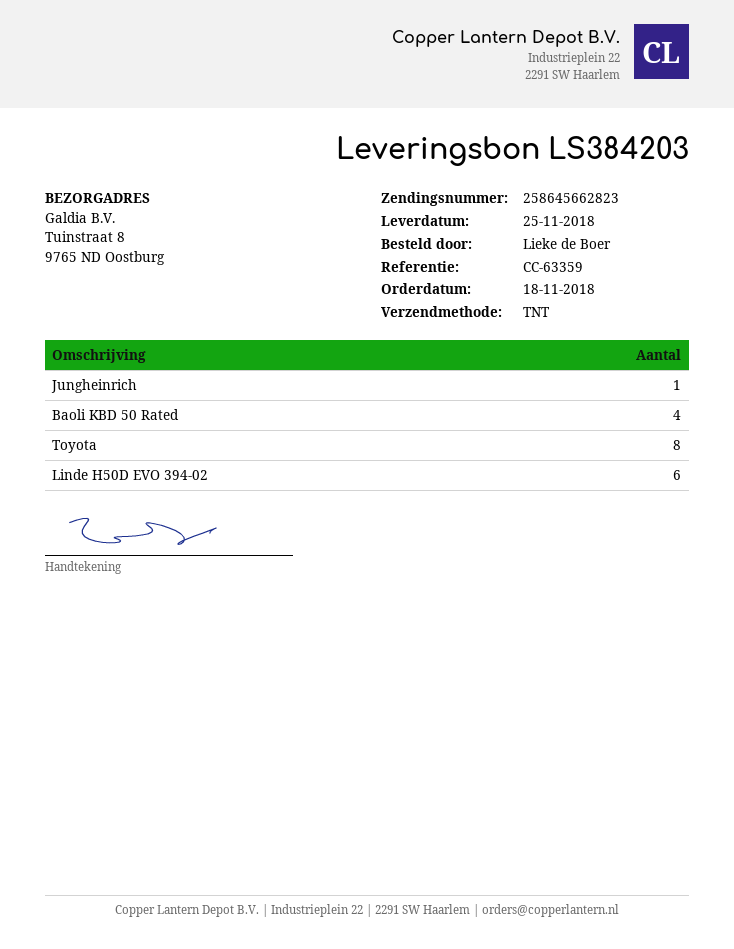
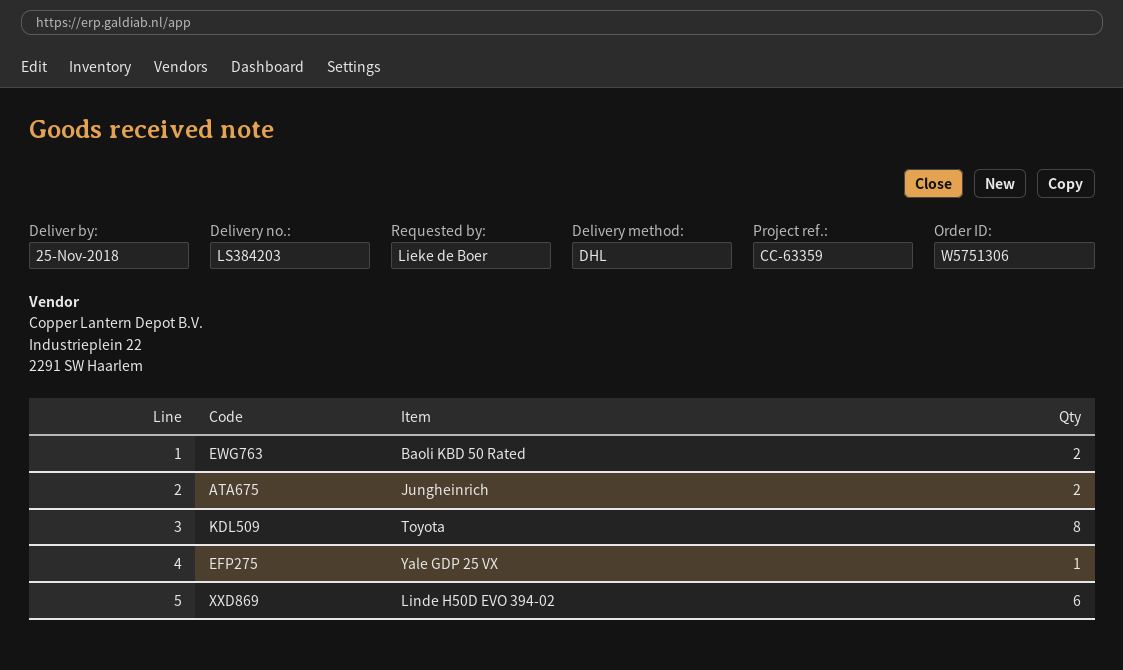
shipping method: TNT -> DHL
Jungheinrich: 1 -> 2
Baoli KBD 50 Rated: 4 -> 2
Yale GDP 25 VX: none -> 1

